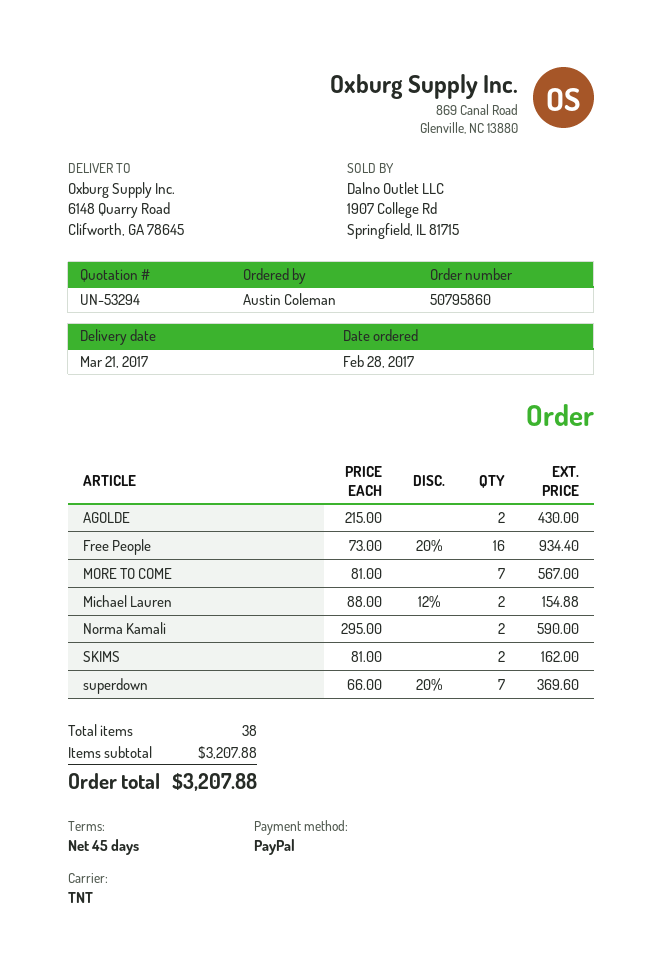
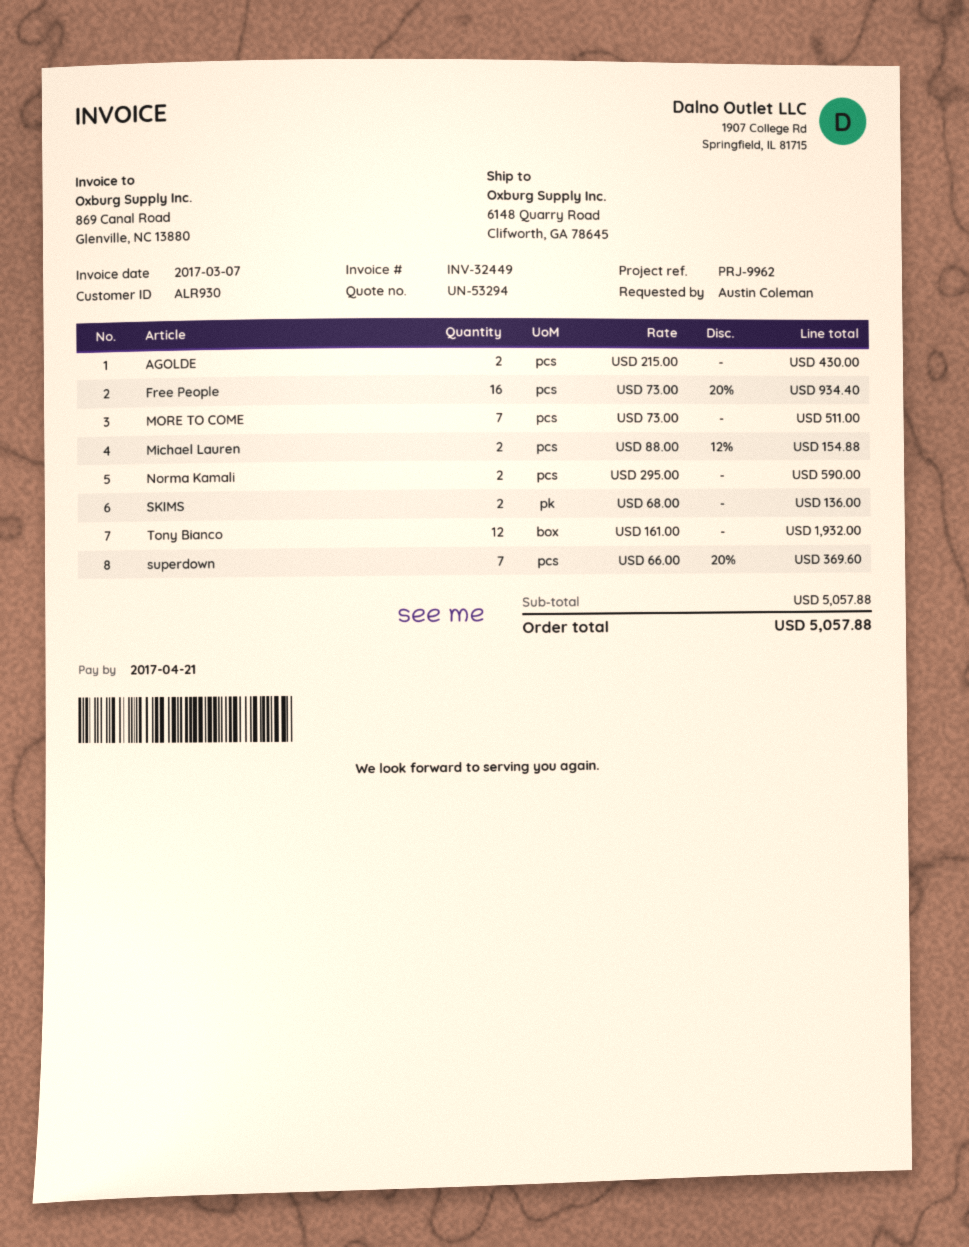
MORE TO COME: 7 x 81.00 = 567.00 -> 7 x 73.00 = 511.00
SKIMS: 2 x 81.00 = 162.00 -> 2 x 68.00 = 136.00
Tony Bianco: none -> 12 x 161.00 = 1932.00
subtotal: 3207.88 -> 5057.88
total: 3207.88 -> 5057.88

